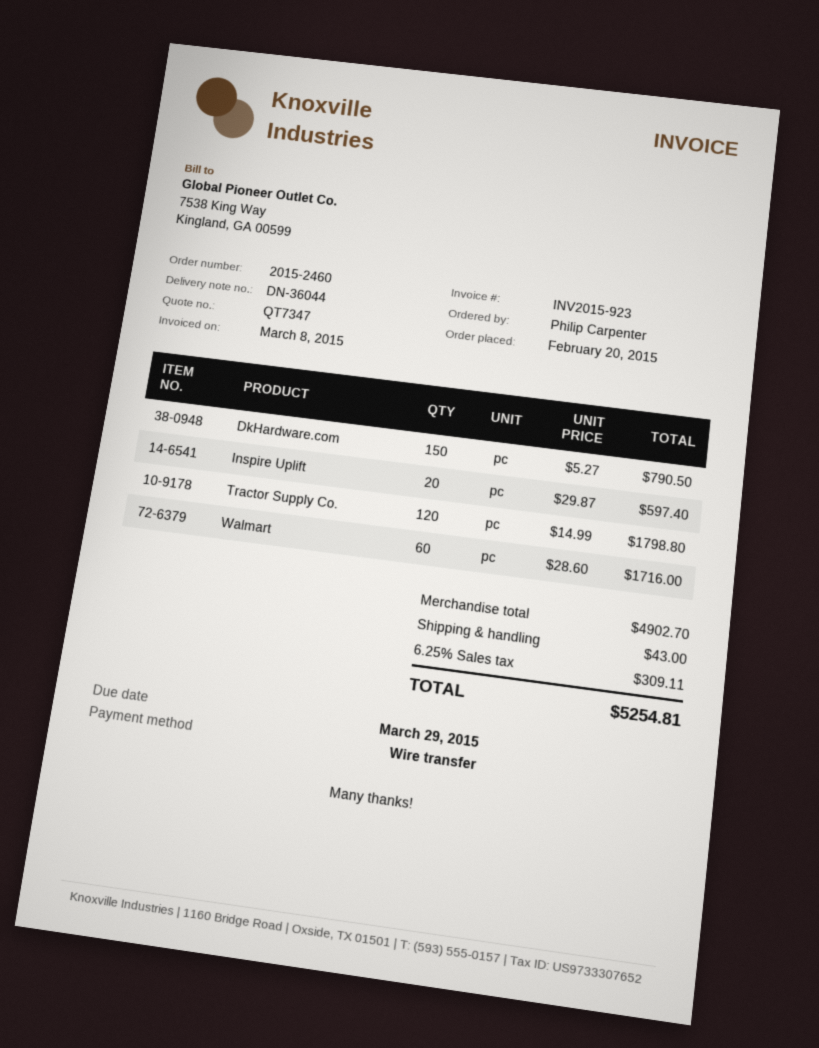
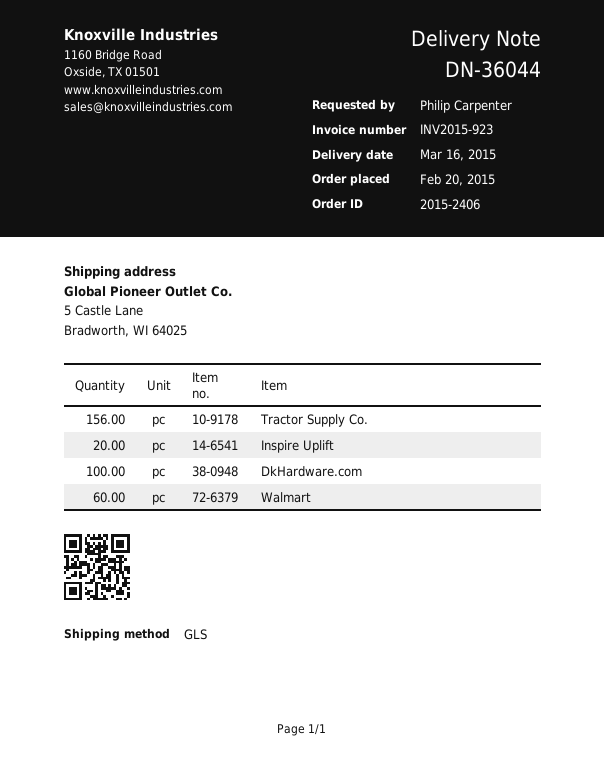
order number: 2015-2460 -> 2015-2406
DkHardware.com: 150 -> 100
Tractor Supply Co.: 120 -> 156

